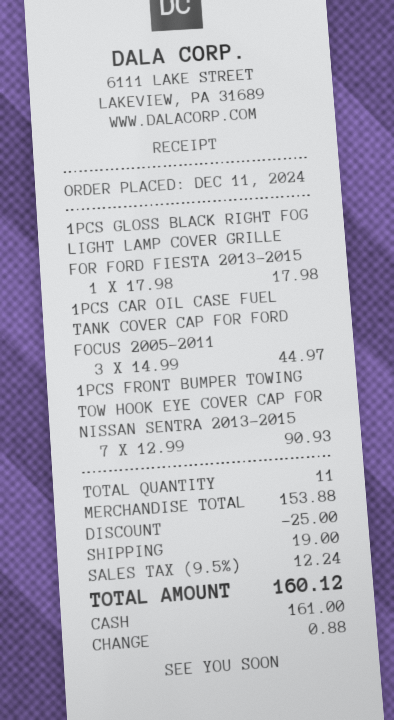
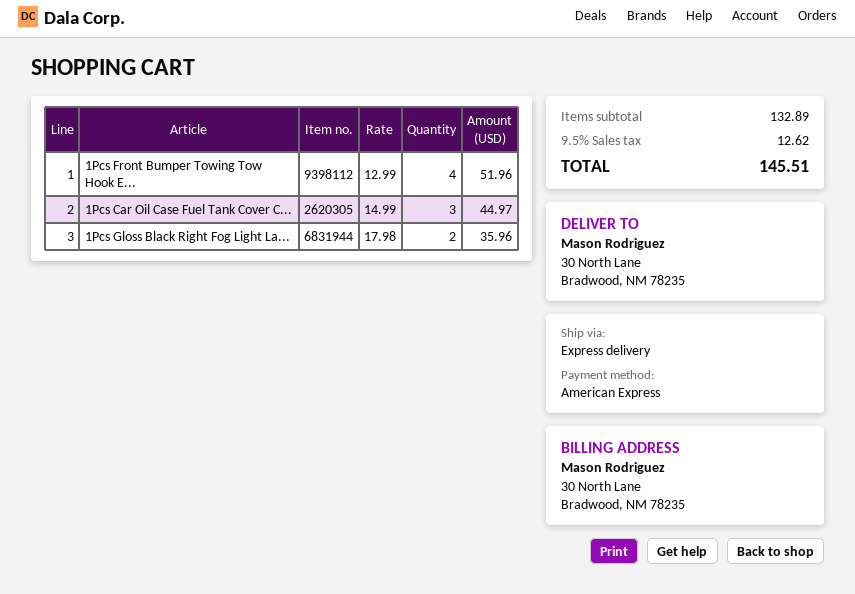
payment method: cash -> American Express
1PCS GLOSS BLACK RIGHT FOG LIGHT LAMP COVER GRILLE FOR FORD FIESTA 2013-2015: 1 x 17.98 = 17.98 -> 2 x 17.98 = 35.96
1PCS FRONT BUMPER TOWING TOW HOOK EYE COVER CAP FOR NISSAN SENTRA 2013-2015: 7 x 12.99 = 90.93 -> 4 x 12.99 = 51.96
subtotal: 153.88 -> 132.89
discount: 25.00 -> none
shipping: 19.00 -> none
tax: 9.5% = 12.24 -> 9.5% = 12.62
total: 160.12 -> 145.51

